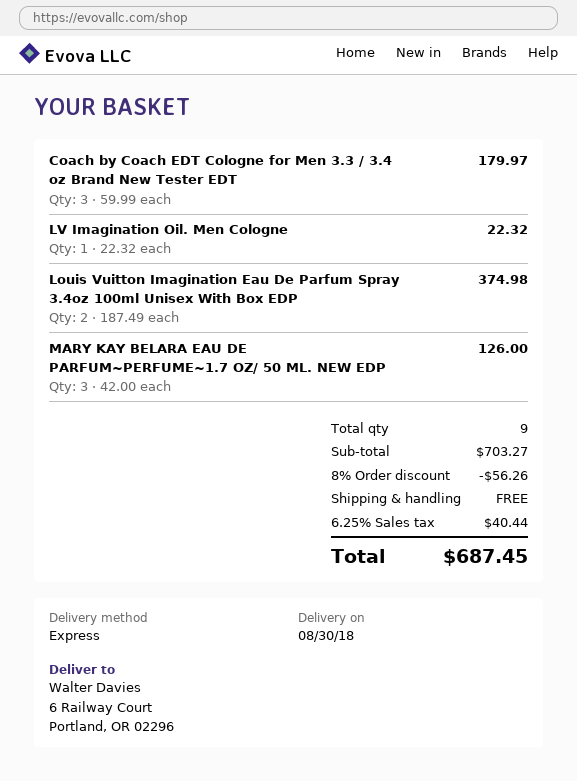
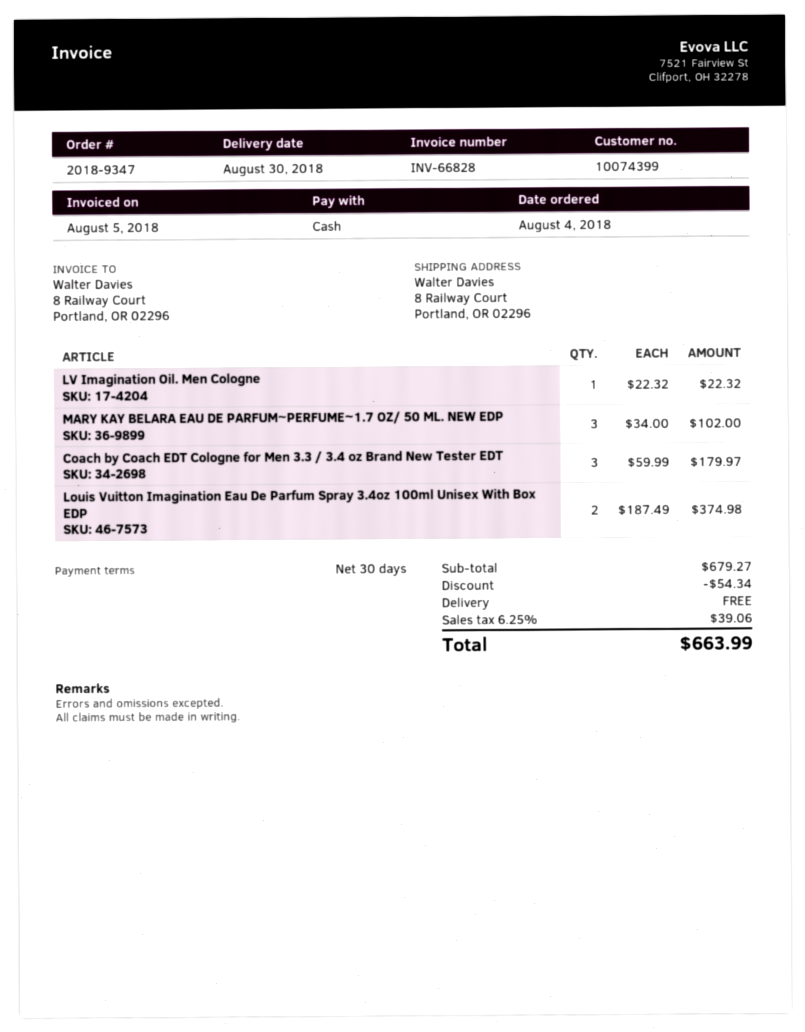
ship to: 6 Railway Court, Portland, OR 02296 -> 8 Railway Court, Portland, OR 02296
MARY KAY BELARA EAU DE PARFUM~PERFUME~1.7 OZ/ 50 ML. NEW EDP: 3 x 42.00 = 126.00 -> 3 x 34.00 = 102.00
subtotal: 703.27 -> 679.27
discount: 56.26 -> 54.34
tax: 6.25% = 40.44 -> 6.25% = 39.06
total: 687.45 -> 663.99

